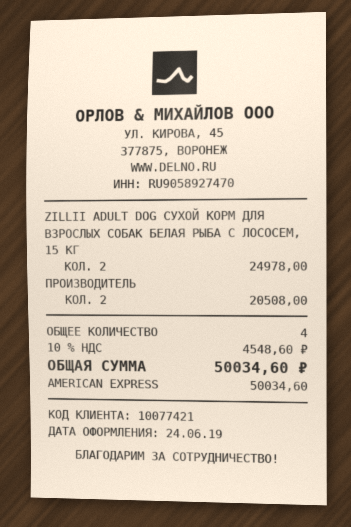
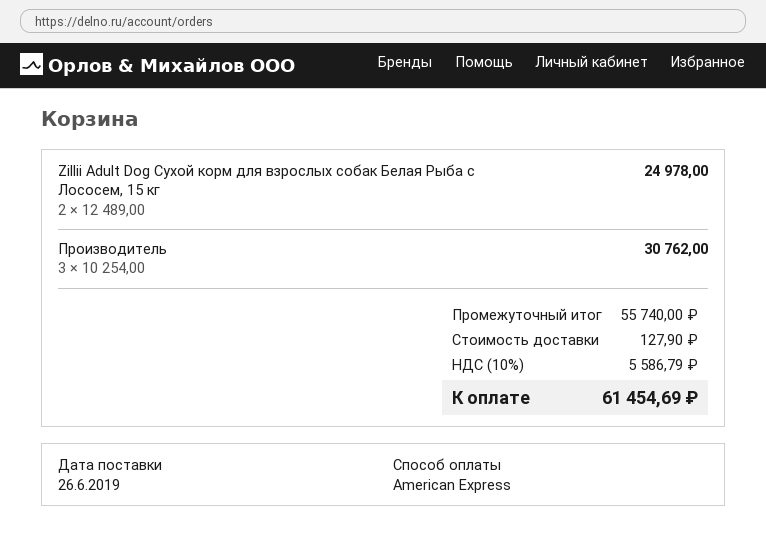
ПРОИЗВОДИТЕЛЬ: 2 for 20508.00 -> 3 for 30762.00
shipping: none -> 127.90
tax: 10% = 4548.60 -> 10% = 5586.79
total: 50034.60 -> 61454.69

